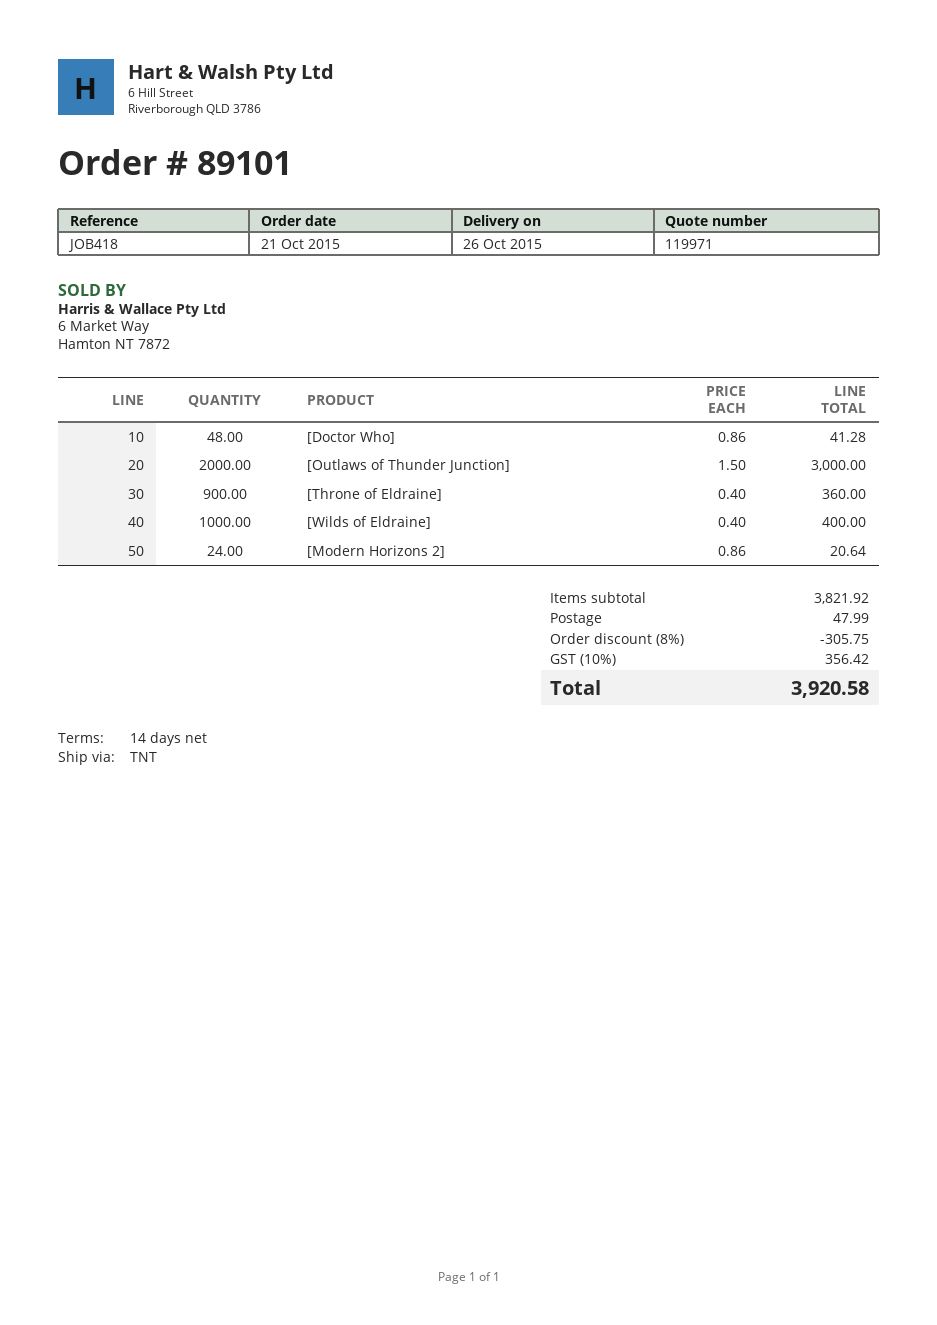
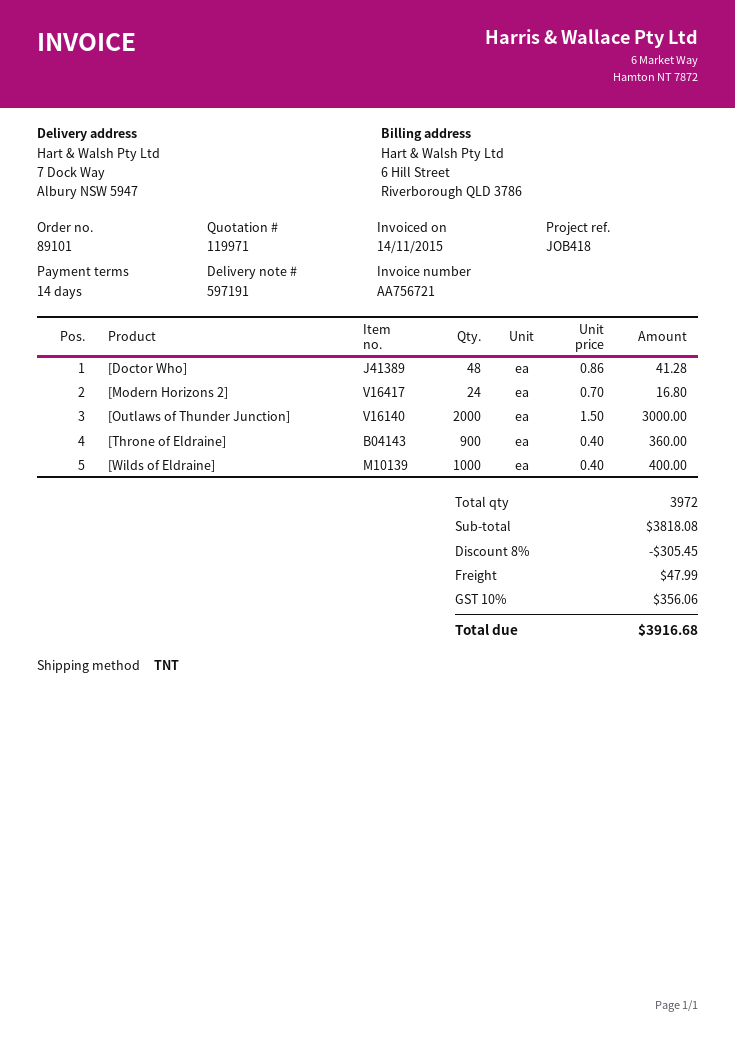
[Modern Horizons 2]: 24 x 0.86 = 20.64 -> 24 x 0.70 = 16.80
subtotal: 3821.92 -> 3818.08
discount: 8% = 305.75 -> 8% = 305.45
tax: 10% = 356.42 -> 10% = 356.06
total: 3920.58 -> 3916.68

